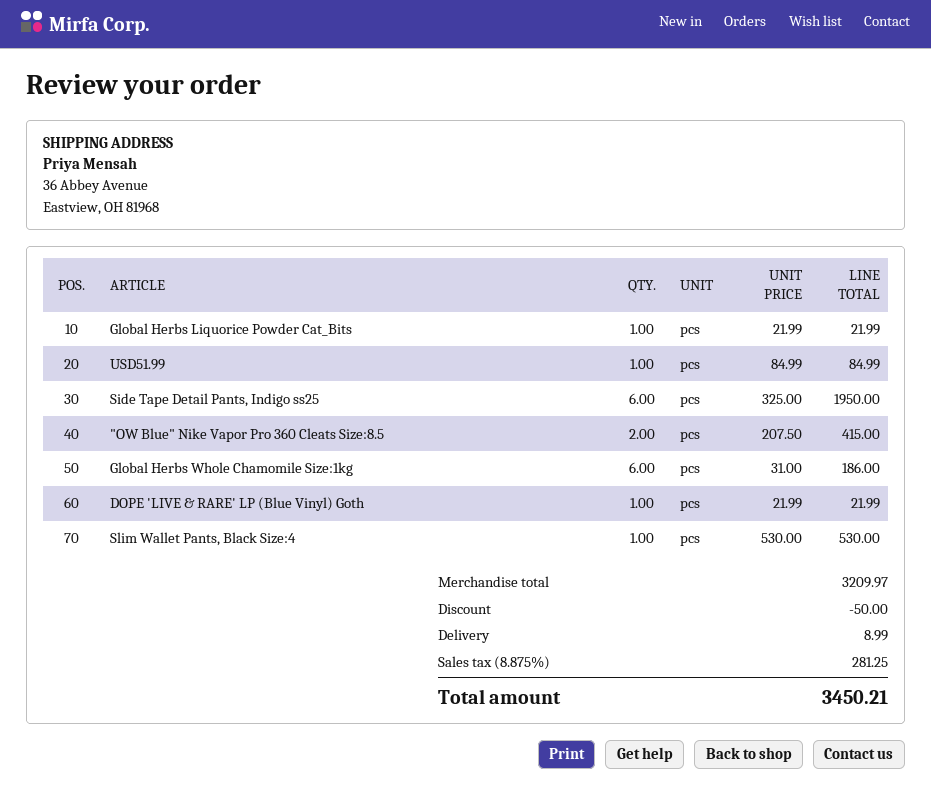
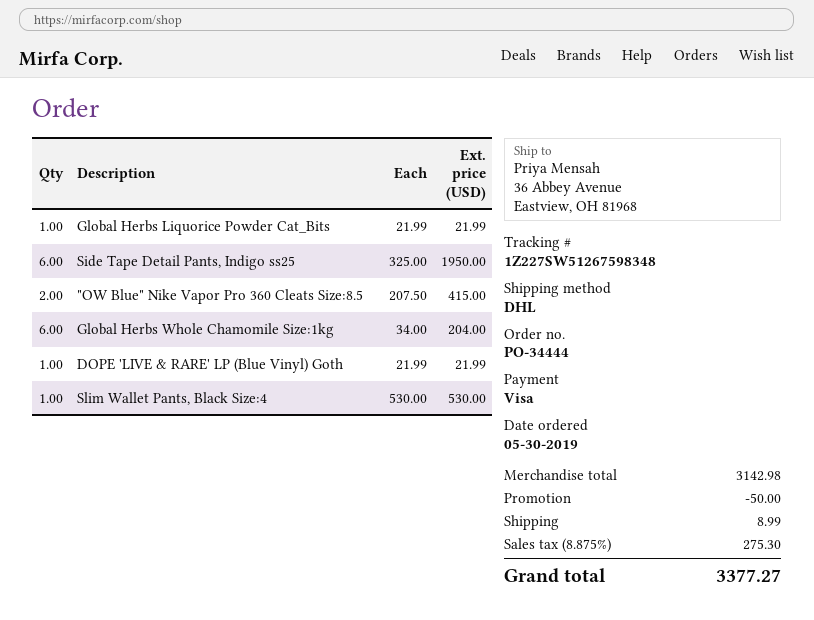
USD51.99: 1 x 84.99 = 84.99 -> none
Global Herbs Whole Chamomile Size:1kg: 6 x 31.00 = 186.00 -> 6 x 34.00 = 204.00
subtotal: 3209.97 -> 3142.98
tax: 8.875% = 281.25 -> 8.875% = 275.30
total: 3450.21 -> 3377.27

